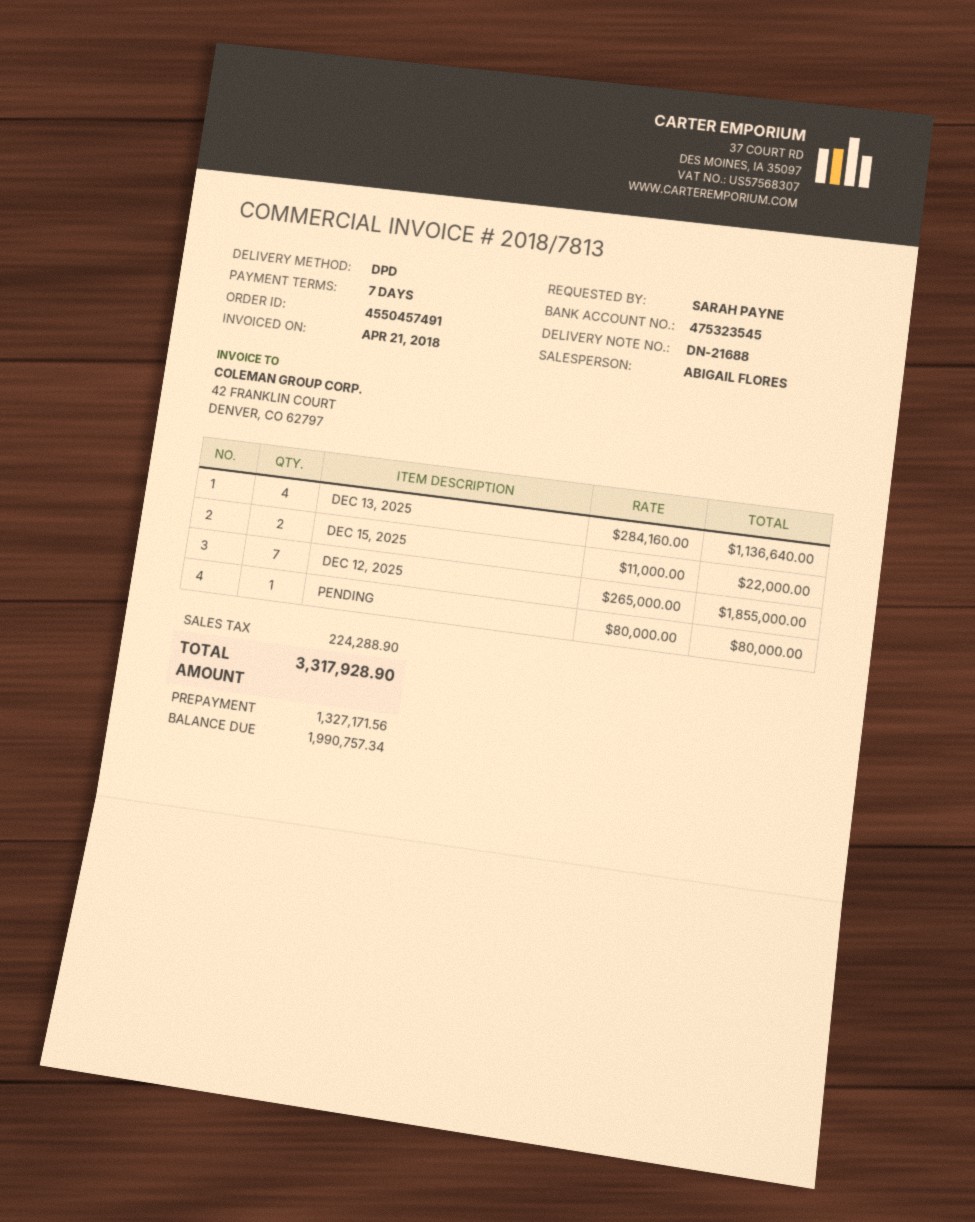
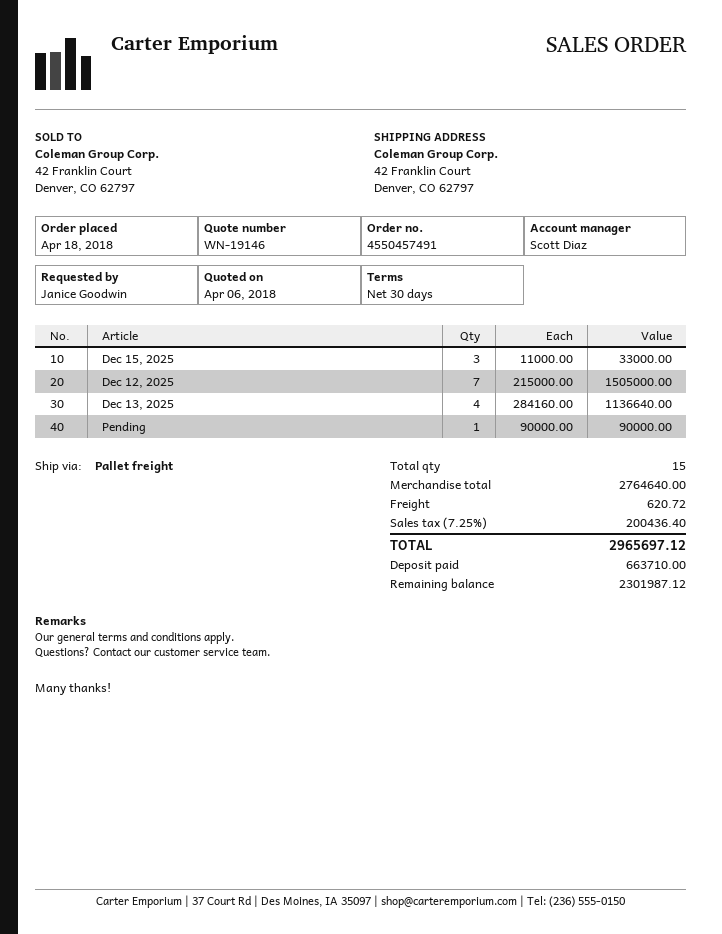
payment terms: 7 days -> 30 days
ordered by: SARAH PAYNE -> Janice Goodwin
sales rep: ABIGAIL FLORES -> Scott Diaz
shipping method: DPD -> pallet freight
DEC 15, 2025: 2 x 11000.00 = 22000.00 -> 3 x 11000.00 = 33000.00
DEC 12, 2025: 7 x 265000.00 = 1855000.00 -> 7 x 215000.00 = 1505000.00
PENDING: 1 x 80000.00 = 80000.00 -> 1 x 90000.00 = 90000.00
shipping: none -> 620.72
tax: 224288.90 -> 200436.40
total: 3317928.90 -> 2965697.12
deposit: 1327171.56 -> 663710.00
balance: 1990757.34 -> 2301987.12

